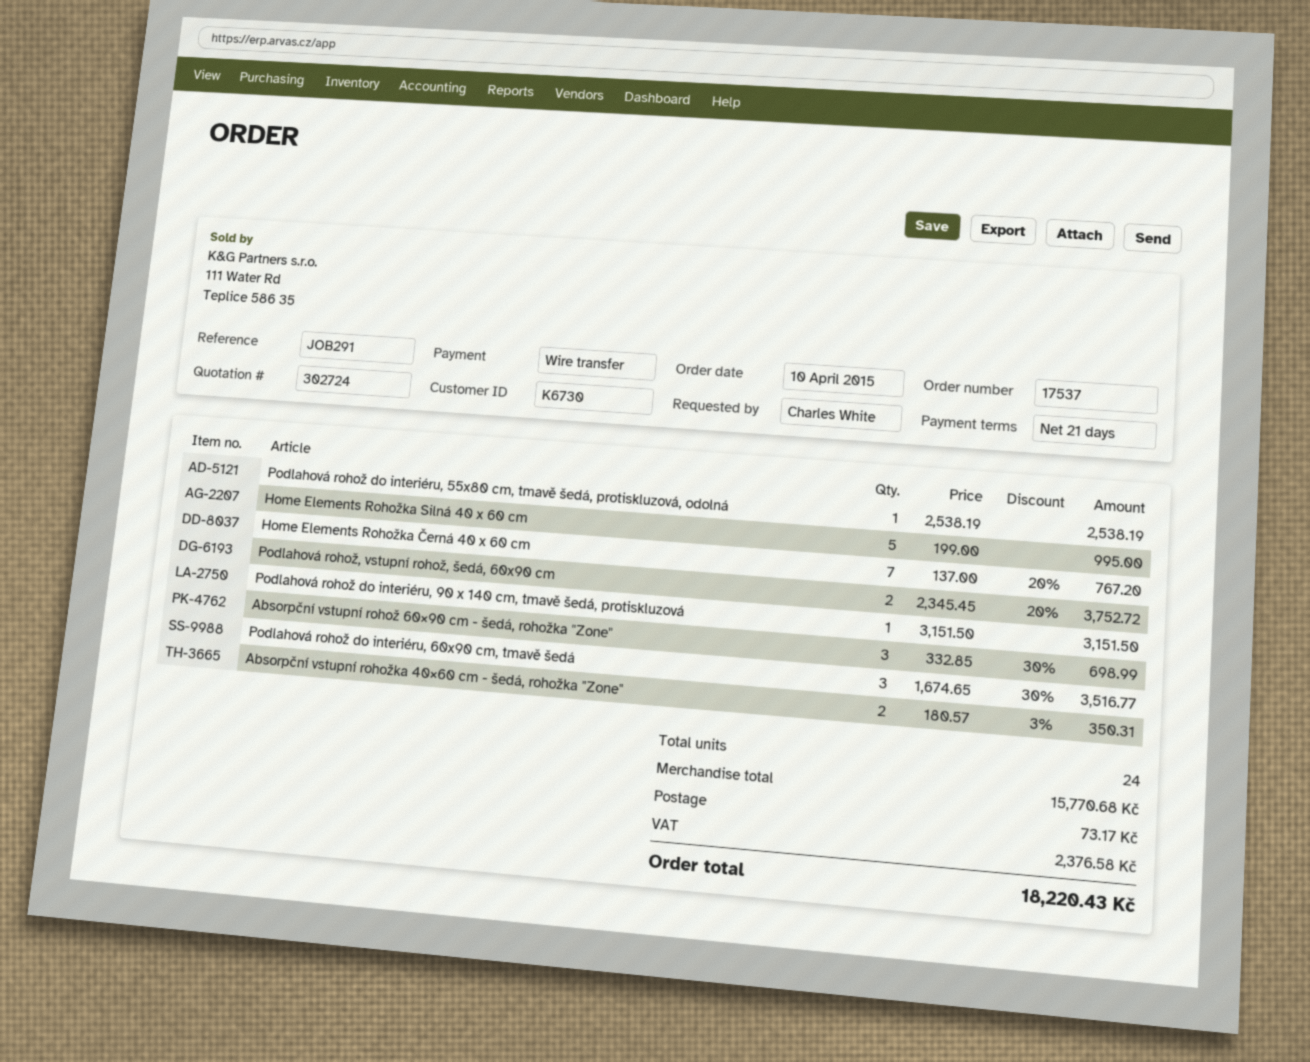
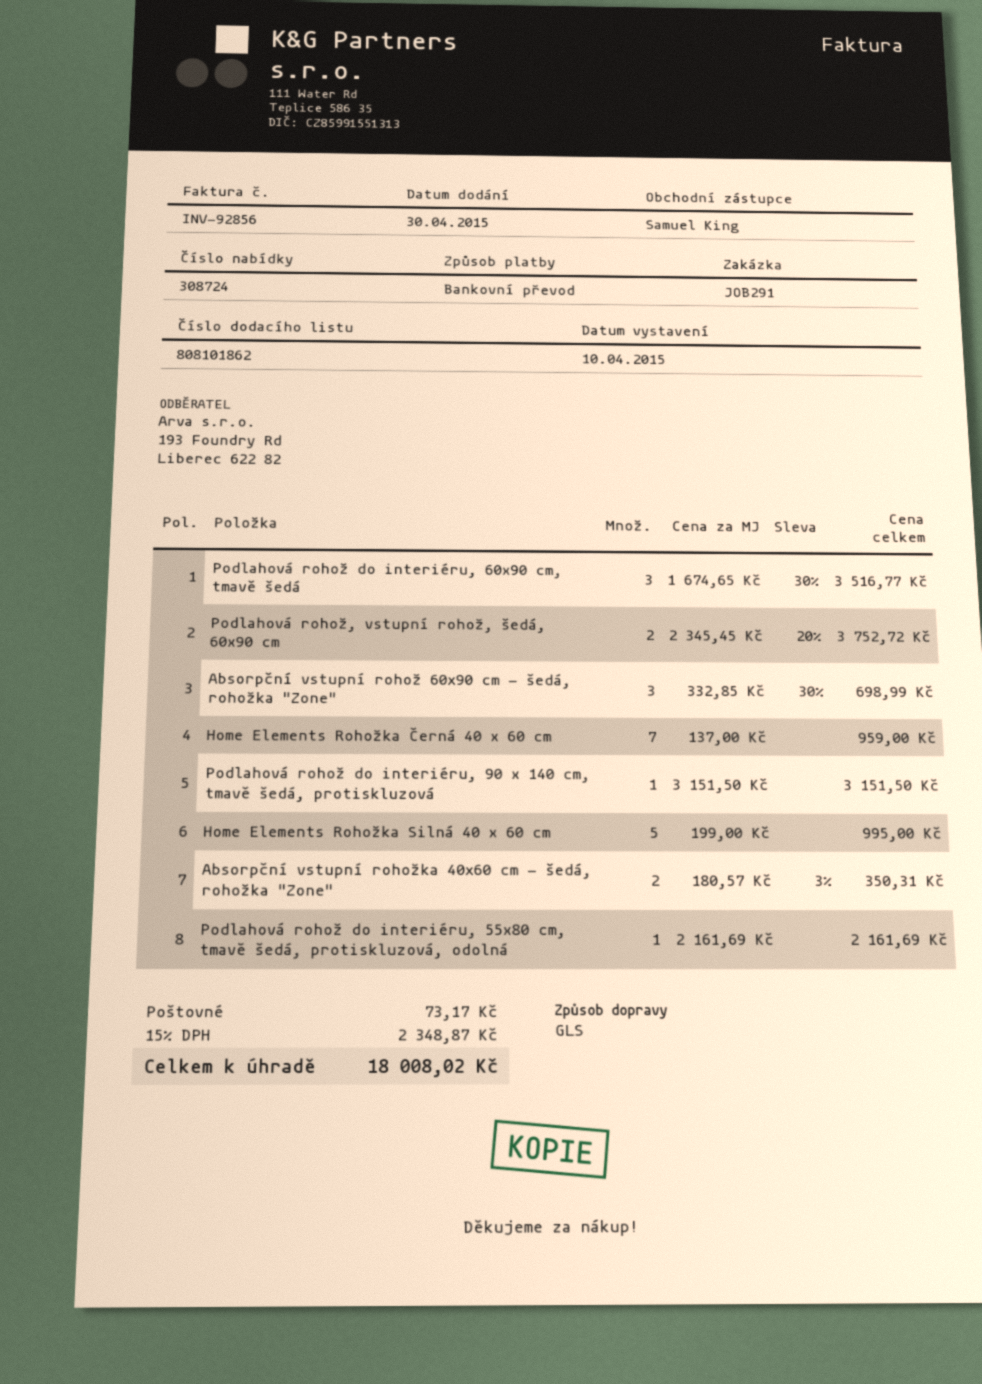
quote number: 302724 -> 308724
Podlahová rohož do interiéru, 55x80 cm, tmavě šedá, protiskluzová, odolná: 1 x 2538.19 = 2538.19 -> 1 x 2161.69 = 2161.69
Home Elements Rohožka Černá 40 x 60 cm: 7 x 137.00 - 20% = 767.20 -> 7 x 137.00 = 959.00
tax: 2376.58 -> 2348.87
total: 18220.43 -> 18008.02

